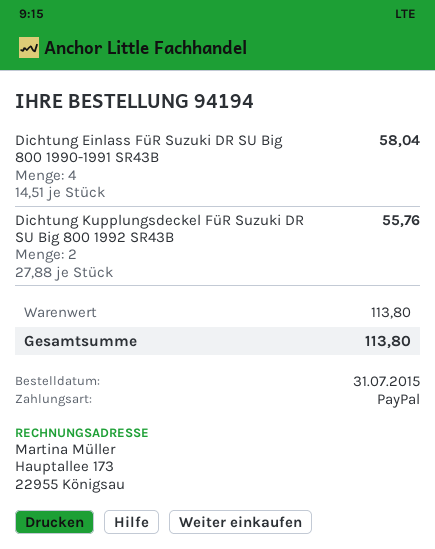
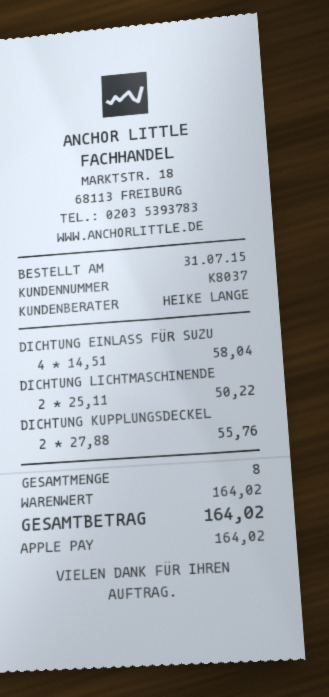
payment method: PayPal -> Apple Pay
DICHTUNG LICHTMASCHINENDE: none -> 2 x 25.11 = 50.22
subtotal: 113.80 -> 164.02
total: 113.80 -> 164.02

